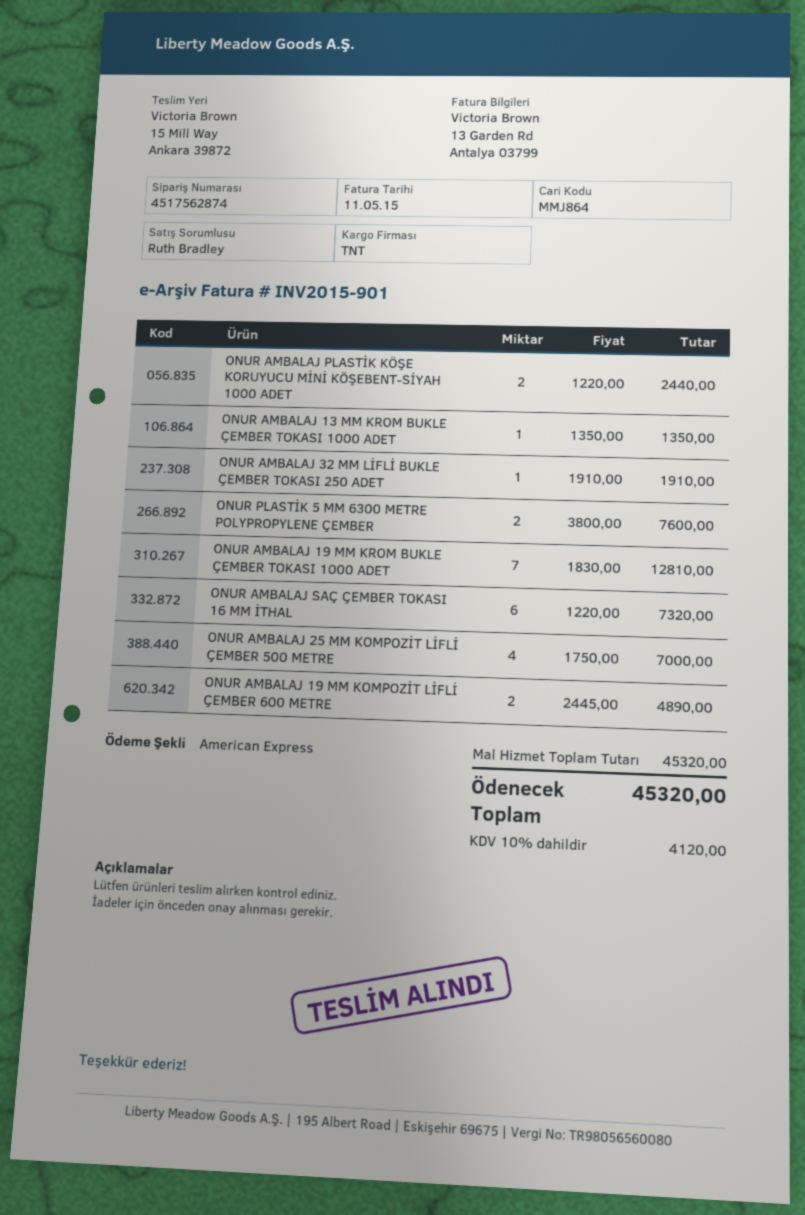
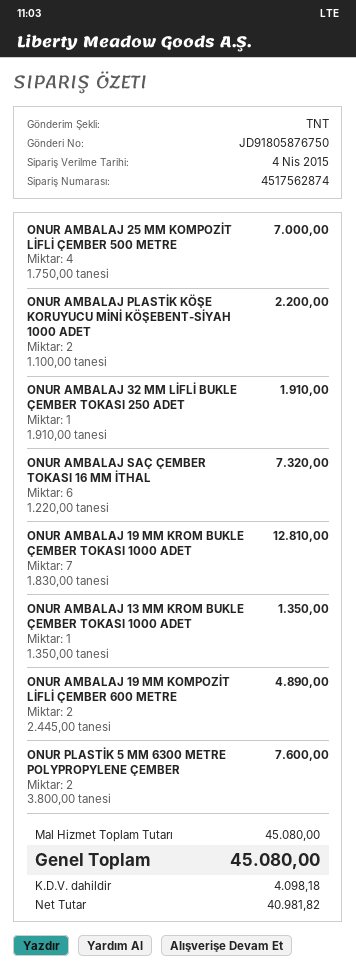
ONUR AMBALAJ PLASTİK KÖŞE KORUYUCU MİNİ KÖŞEBENT-SİYAH 1000 ADET: 2 x 1220.00 = 2440.00 -> 2 x 1100.00 = 2200.00
subtotal: 45320.00 -> 45080.00
tax: 4120.00 -> 4098.18
total: 45320.00 -> 45080.00

